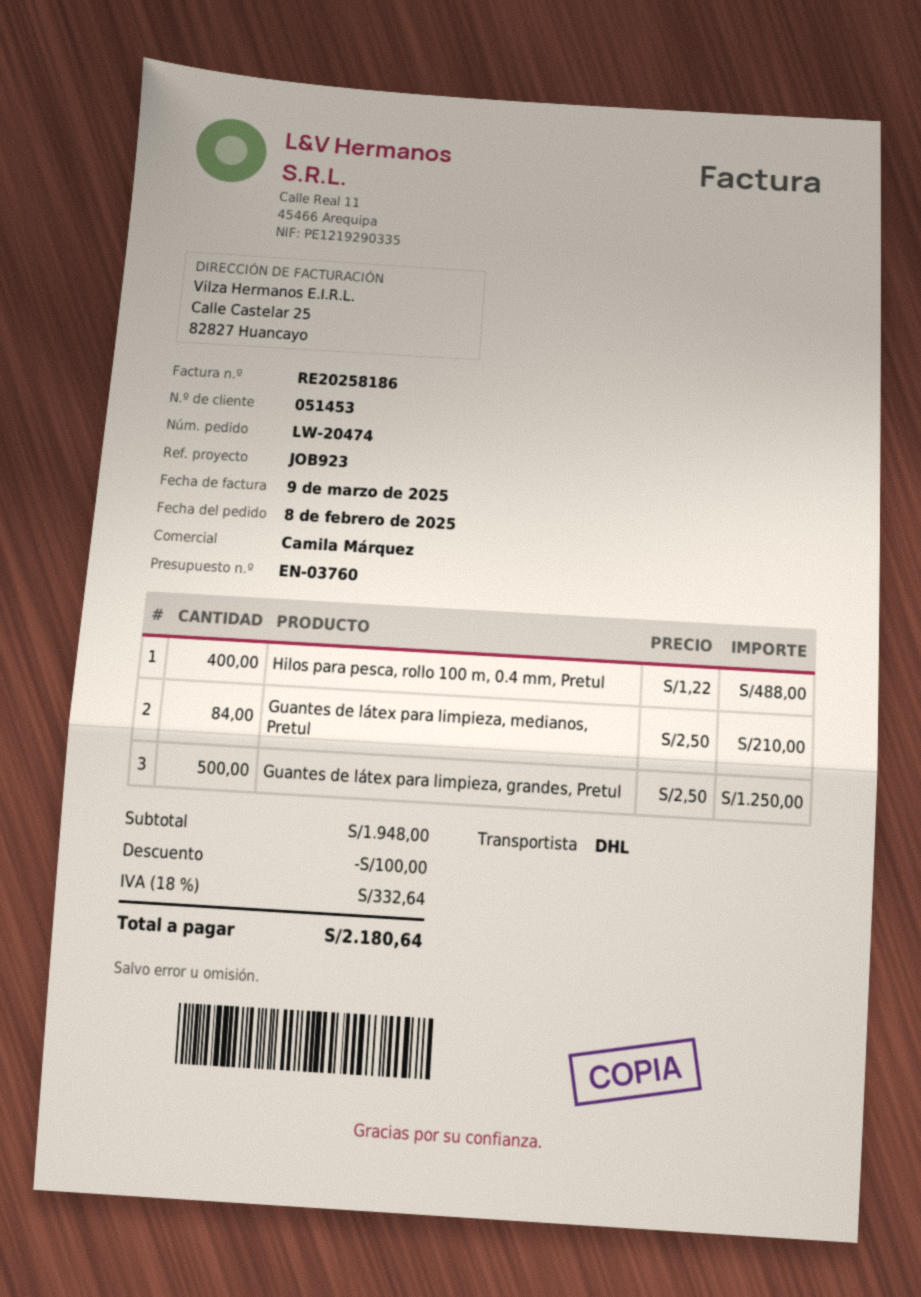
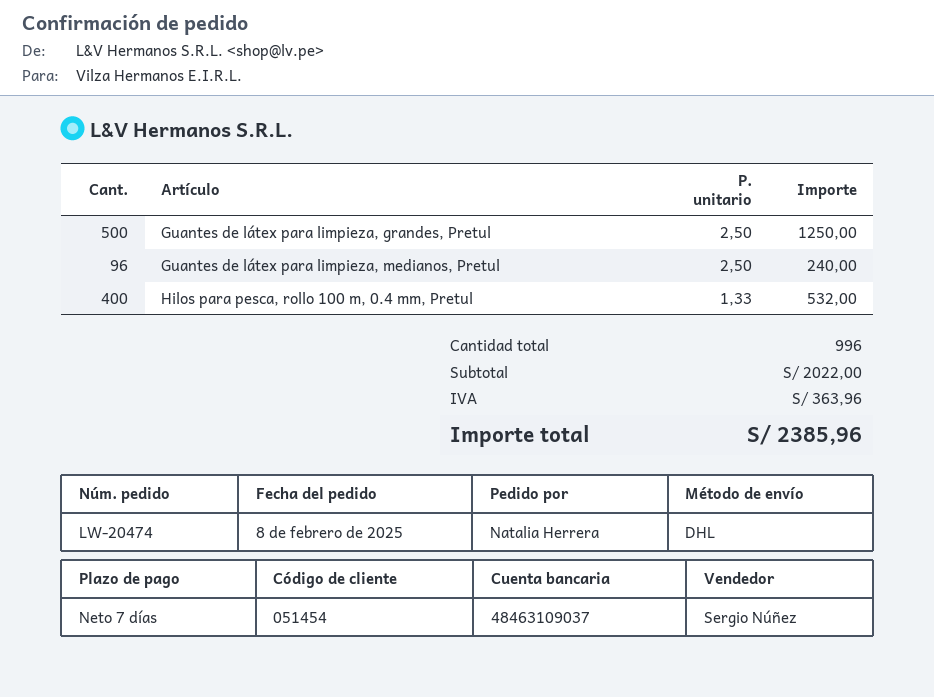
customer number: 051453 -> 051454
sales rep: Camila Márquez -> Sergio Núñez
Hilos para pesca, rollo 100 m, 0.4 mm, Pretul: 400 x 1.22 = 488.00 -> 400 x 1.33 = 532.00
Guantes de látex para limpieza, medianos, Pretul: 84 x 2.50 = 210.00 -> 96 x 2.50 = 240.00
subtotal: 1948.00 -> 2022.00
discount: 100.00 -> none
tax: 332.64 -> 363.96
total: 2180.64 -> 2385.96

